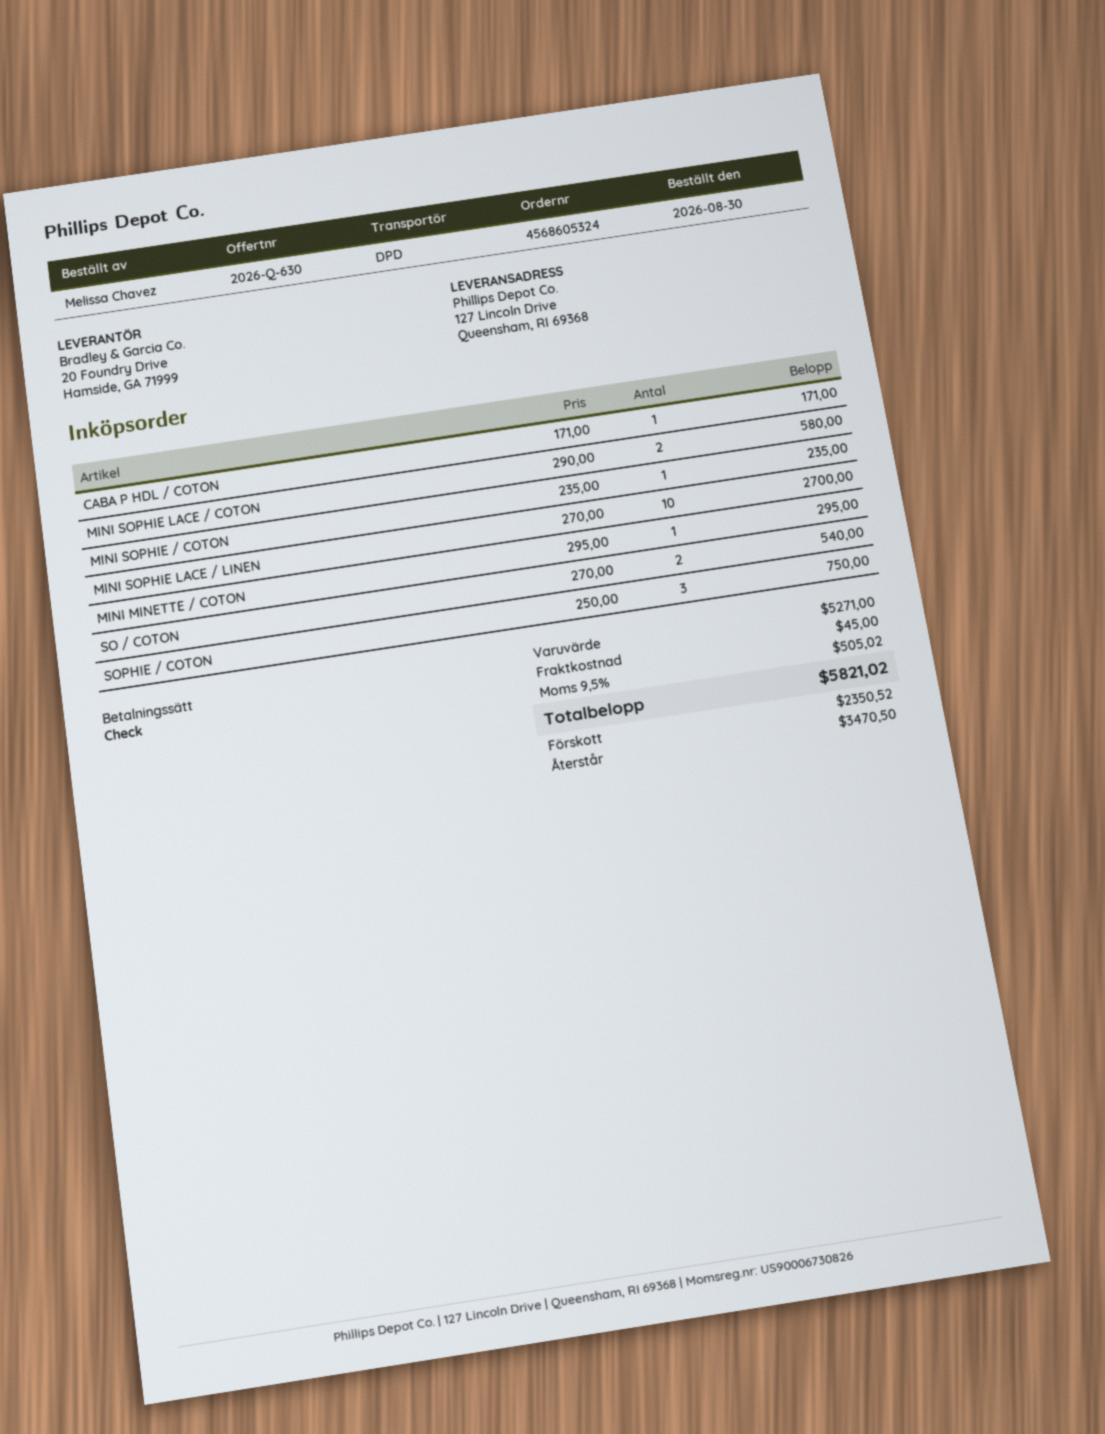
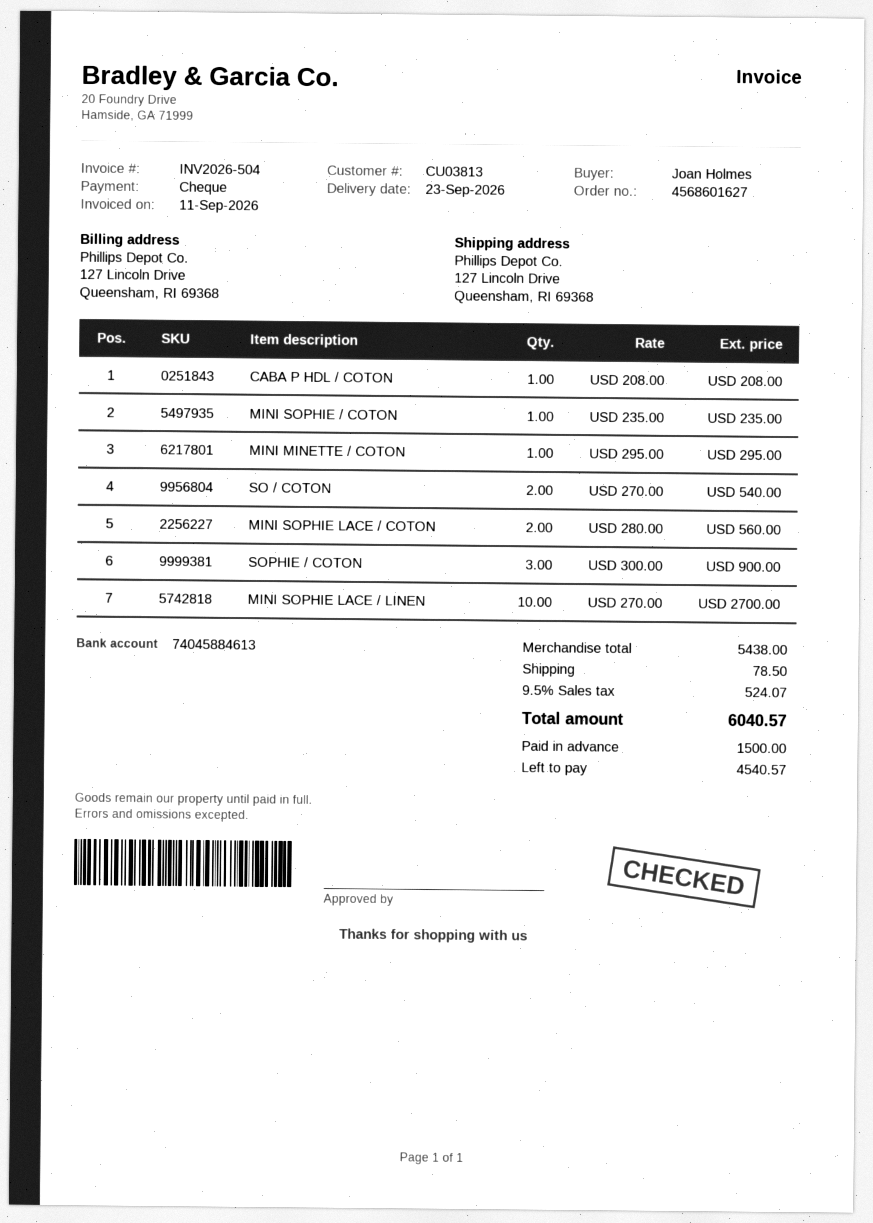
order number: 4568605324 -> 4568601627
ordered by: Melissa Chavez -> Joan Holmes
CABA P HDL / COTON: 1 x 171.00 = 171.00 -> 1 x 208.00 = 208.00
MINI SOPHIE LACE / COTON: 2 x 290.00 = 580.00 -> 2 x 280.00 = 560.00
SOPHIE / COTON: 3 x 250.00 = 750.00 -> 3 x 300.00 = 900.00
subtotal: 5271.00 -> 5438.00
shipping: 45.00 -> 78.50
tax: 9.5% = 505.02 -> 9.5% = 524.07
total: 5821.02 -> 6040.57
deposit: 2350.52 -> 1500.00
balance: 3470.50 -> 4540.57

